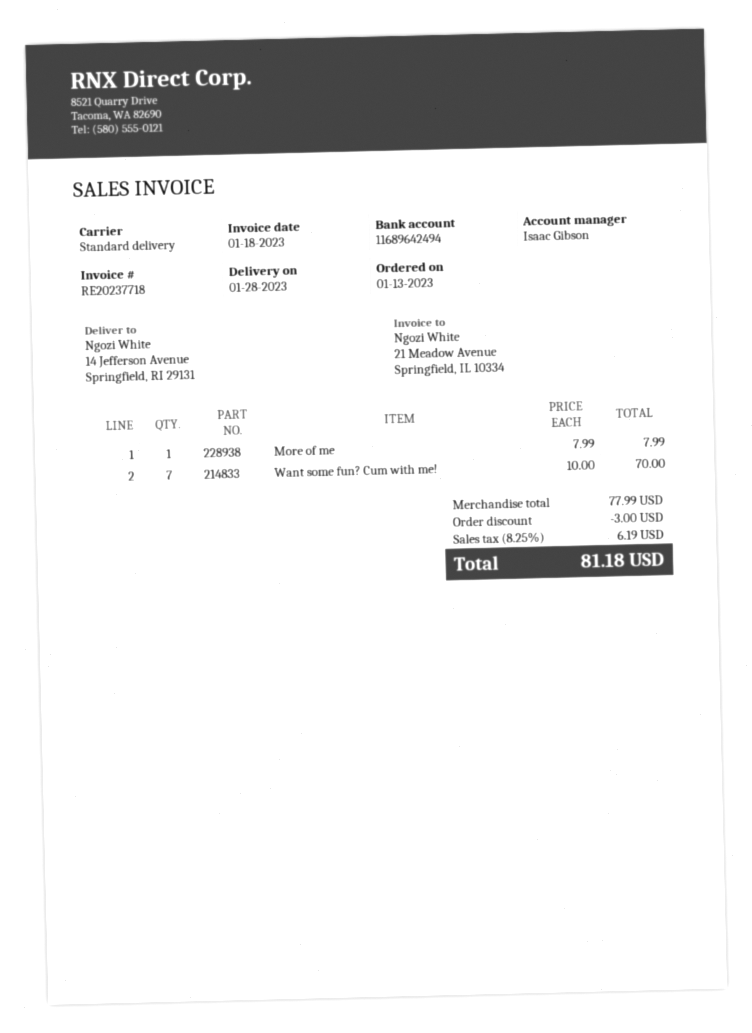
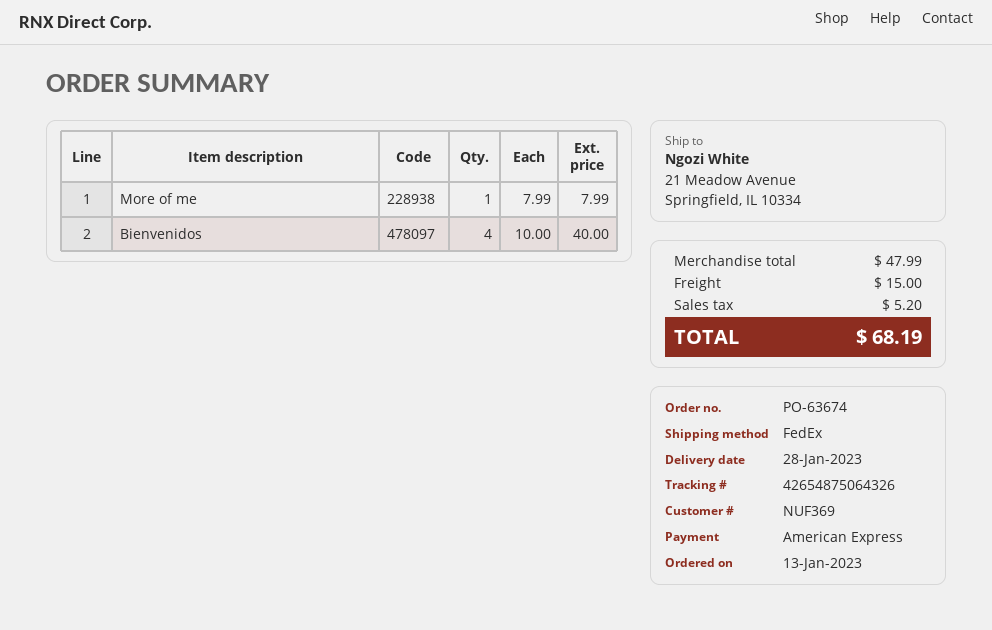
shipping method: standard -> FedEx
ship to: 14 Jefferson Avenue, Springfield, RI 29131 -> 21 Meadow Avenue, Springfield, IL 10334
Want some fun? Cum with me!: 7 x 10.00 = 70.00 -> none
Bienvenidos: none -> 4 x 10.00 = 40.00
subtotal: 77.99 -> 47.99
discount: 3.00 -> none
shipping: none -> 15.00
tax: 6.19 -> 5.20
total: 81.18 -> 68.19

